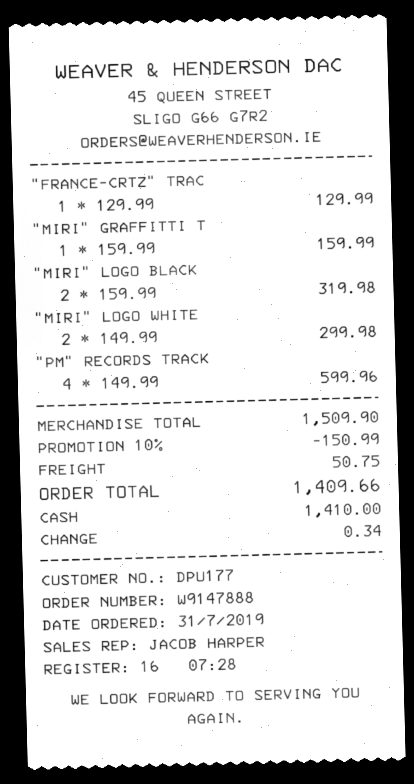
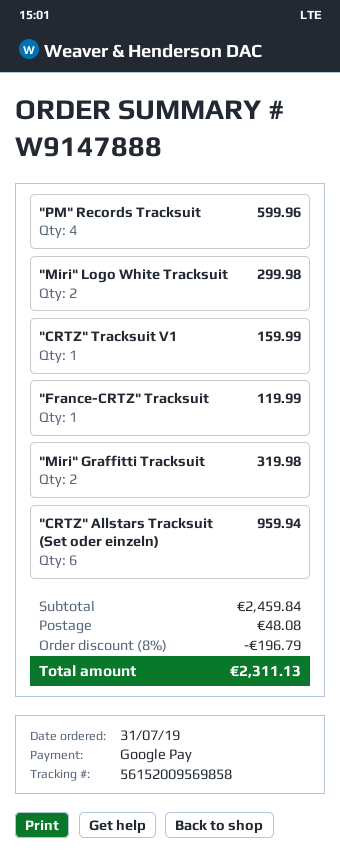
payment method: cash -> Google Pay
"FRANCE-CRTZ" TRAC: 1 for 129.99 -> 1 for 119.99
"MIRI" GRAFFITTI T: 1 for 159.99 -> 2 for 319.98
"MIRI" LOGO BLACK: 2 for 319.98 -> none
"CRTZ" Tracksuit V1: none -> 1 for 159.99
"CRTZ" Allstars Tracksuit (Set oder einzeln): none -> 6 for 959.94
subtotal: 1509.90 -> 2459.84
discount: 10% = 150.99 -> 8% = 196.79
shipping: 50.75 -> 48.08
total: 1409.66 -> 2311.13

